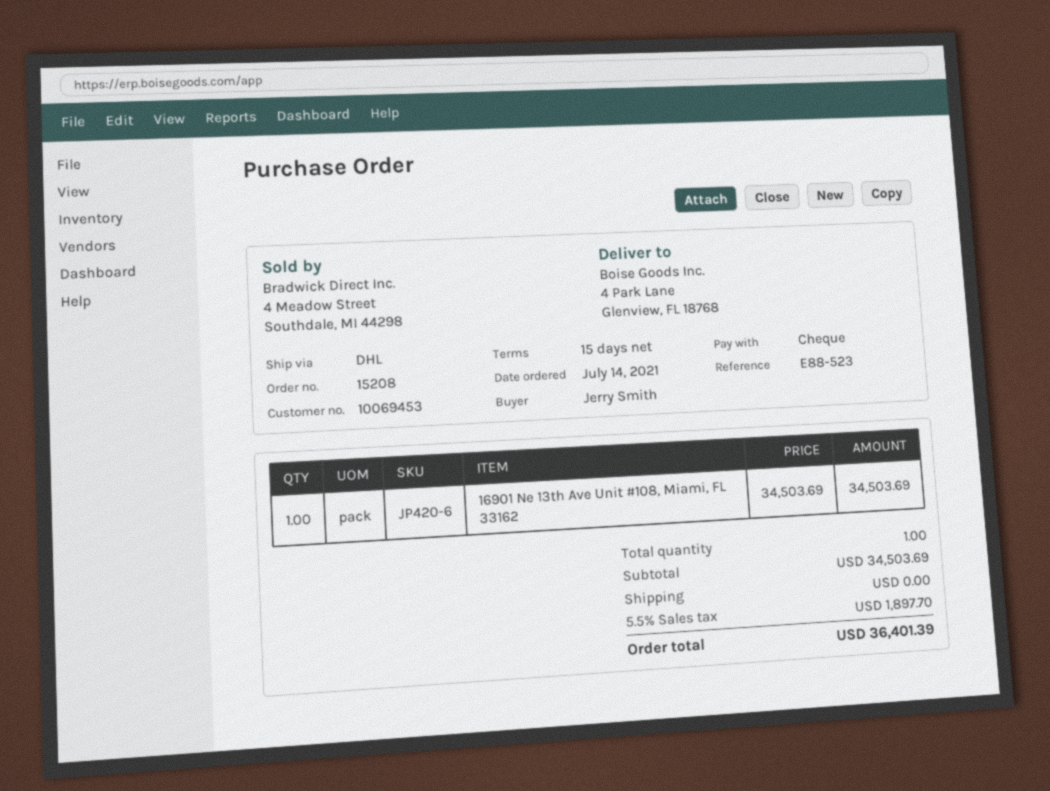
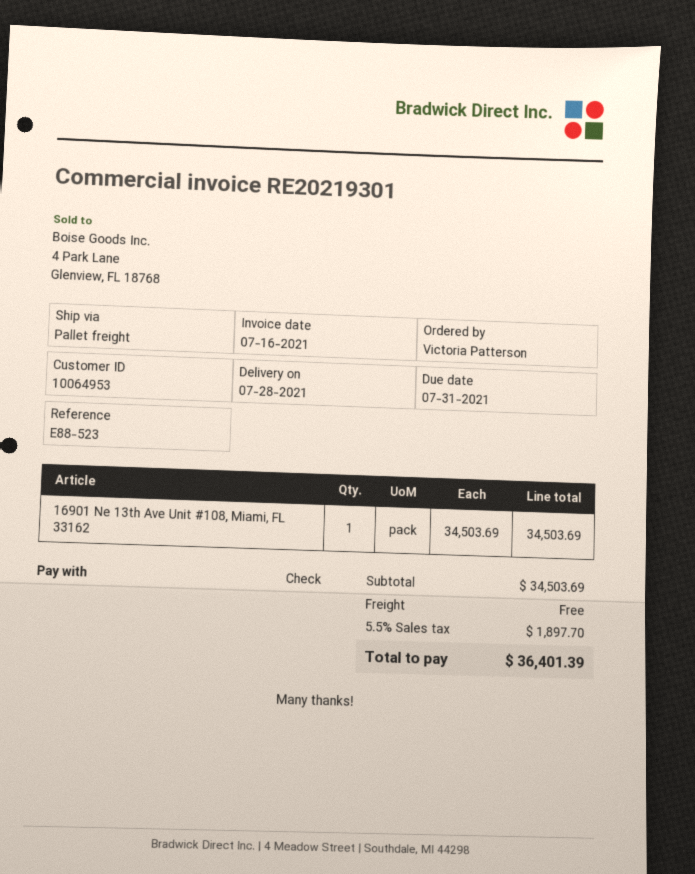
customer number: 10069453 -> 10064953
ordered by: Jerry Smith -> Victoria Patterson
shipping method: DHL -> pallet freight

